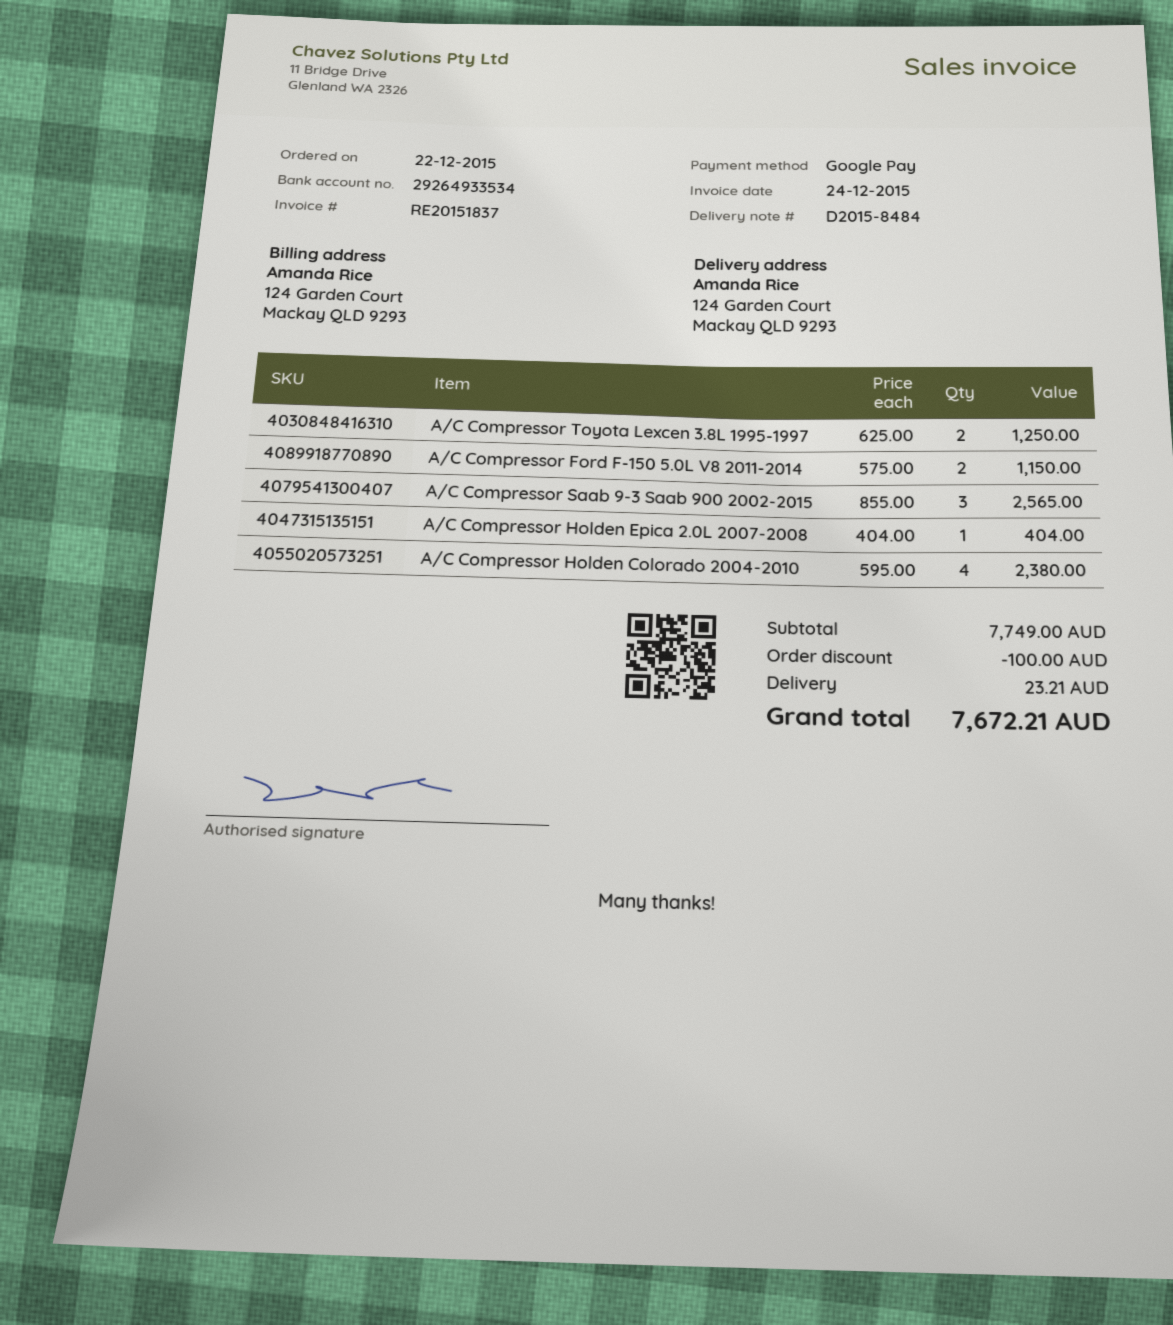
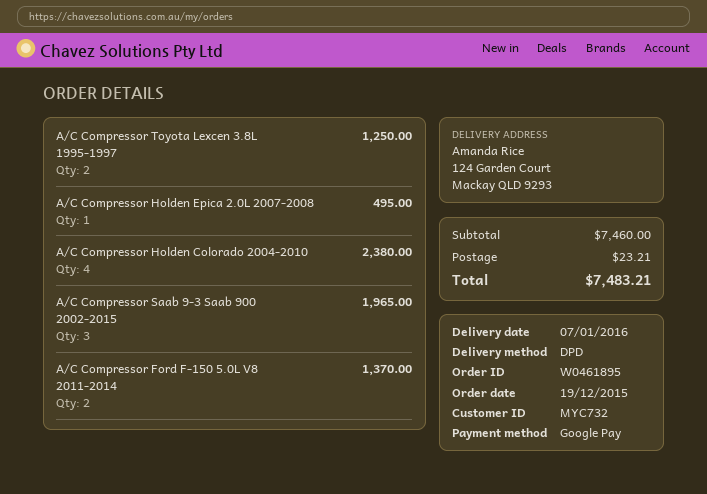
order date: 2015-12-22 -> 2015-12-19
A/C Compressor Ford F-150 5.0L V8 2011-2014: 2 for 1150.00 -> 2 for 1370.00
A/C Compressor Saab 9-3 Saab 900 2002-2015: 3 for 2565.00 -> 3 for 1965.00
A/C Compressor Holden Epica 2.0L 2007-2008: 1 for 404.00 -> 1 for 495.00
subtotal: 7749.00 -> 7460.00
discount: 100.00 -> none
total: 7672.21 -> 7483.21

